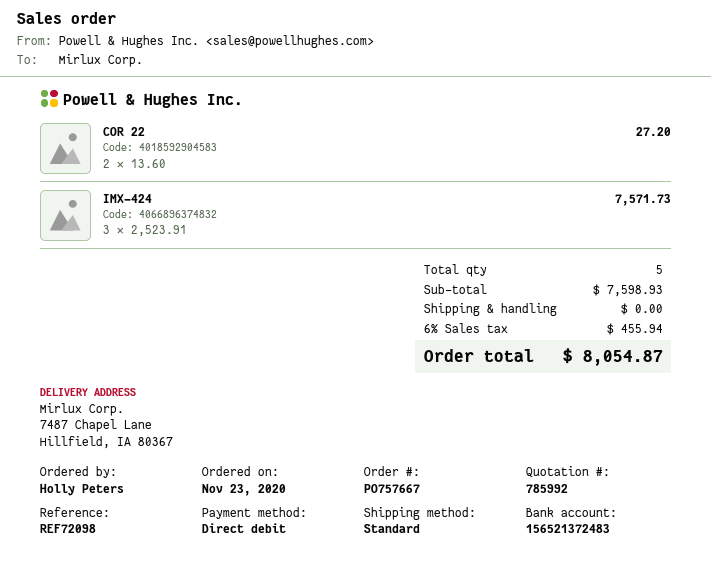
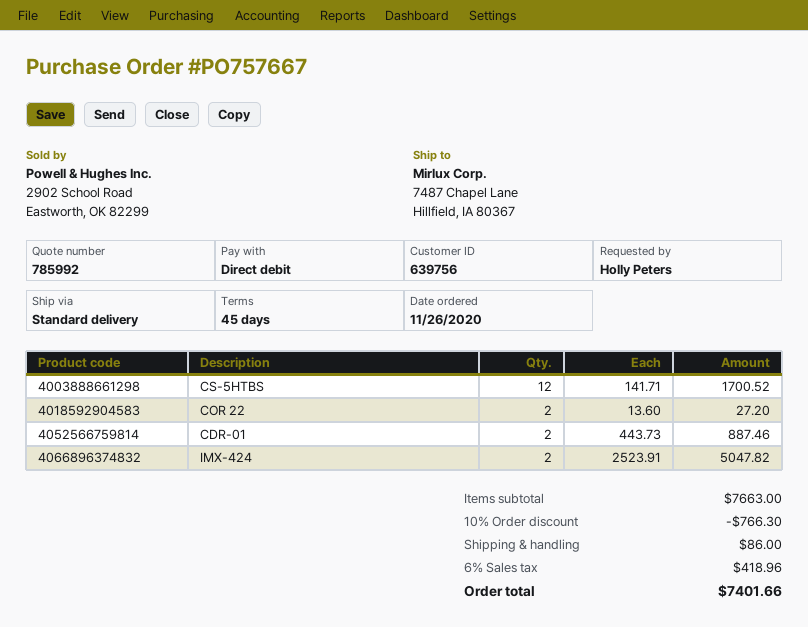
order date: 2020-11-23 -> 2020-11-26
IMX-424: 3 x 2523.91 = 7571.73 -> 2 x 2523.91 = 5047.82
CS-5HTBS: none -> 12 x 141.71 = 1700.52
CDR-01: none -> 2 x 443.73 = 887.46
subtotal: 7598.93 -> 7663.00
discount: none -> 10% = 766.30
shipping: 0.00 -> 86.00
tax: 6% = 455.94 -> 6% = 418.96
total: 8054.87 -> 7401.66

